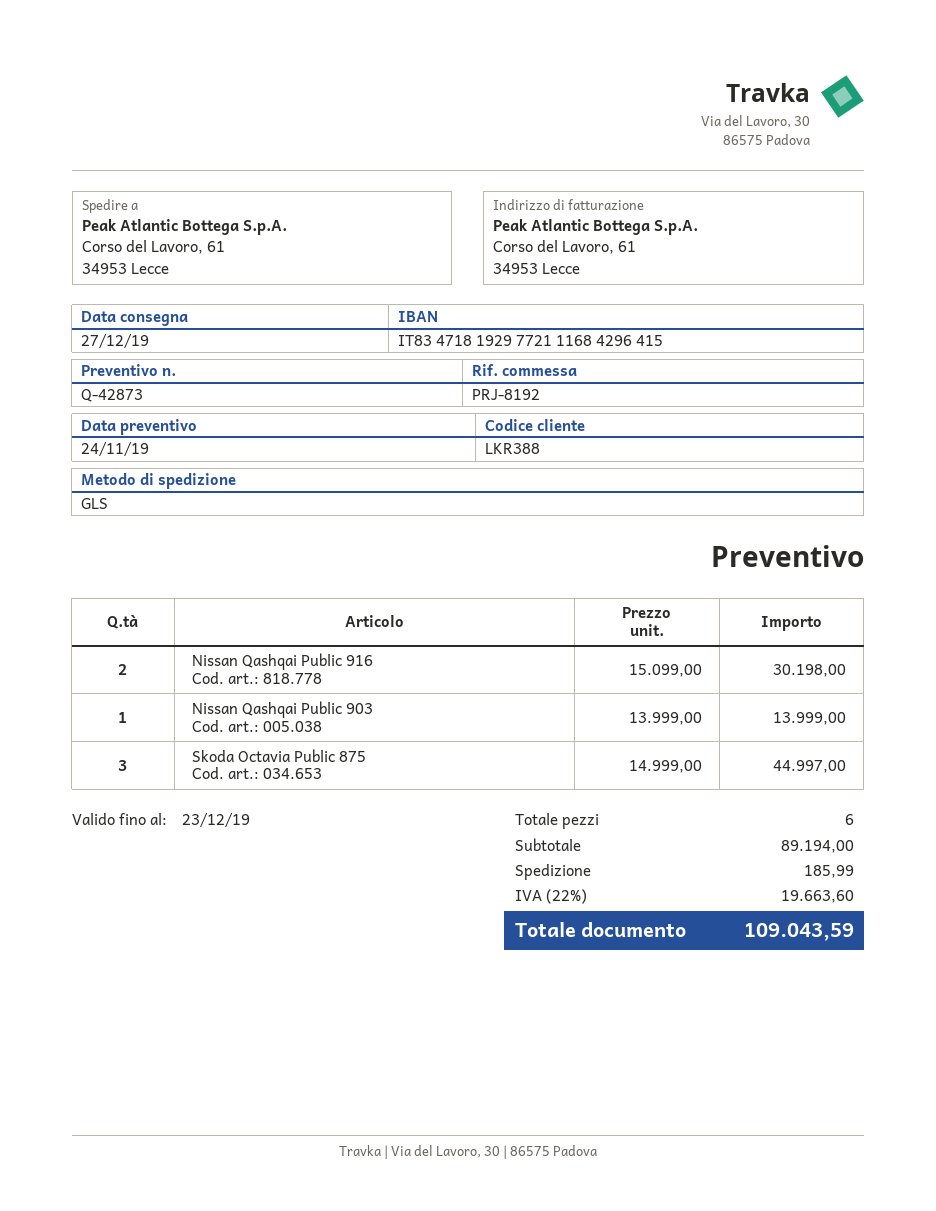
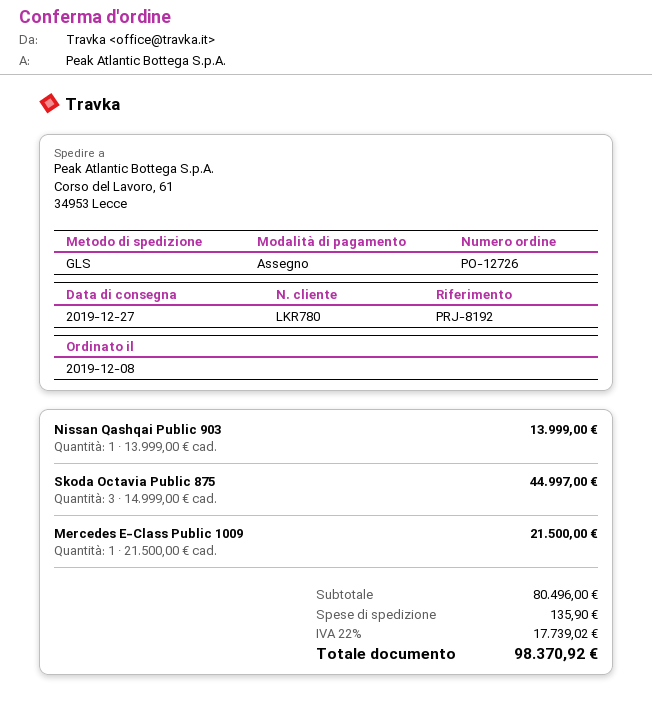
customer number: LKR388 -> LKR780
Nissan Qashqai Public 916: 2 x 15099.00 = 30198.00 -> none
Mercedes E-Class Public 1009: none -> 1 x 21500.00 = 21500.00
subtotal: 89194.00 -> 80496.00
shipping: 185.99 -> 135.90
tax: 22% = 19663.60 -> 22% = 17739.02
total: 109043.59 -> 98370.92

